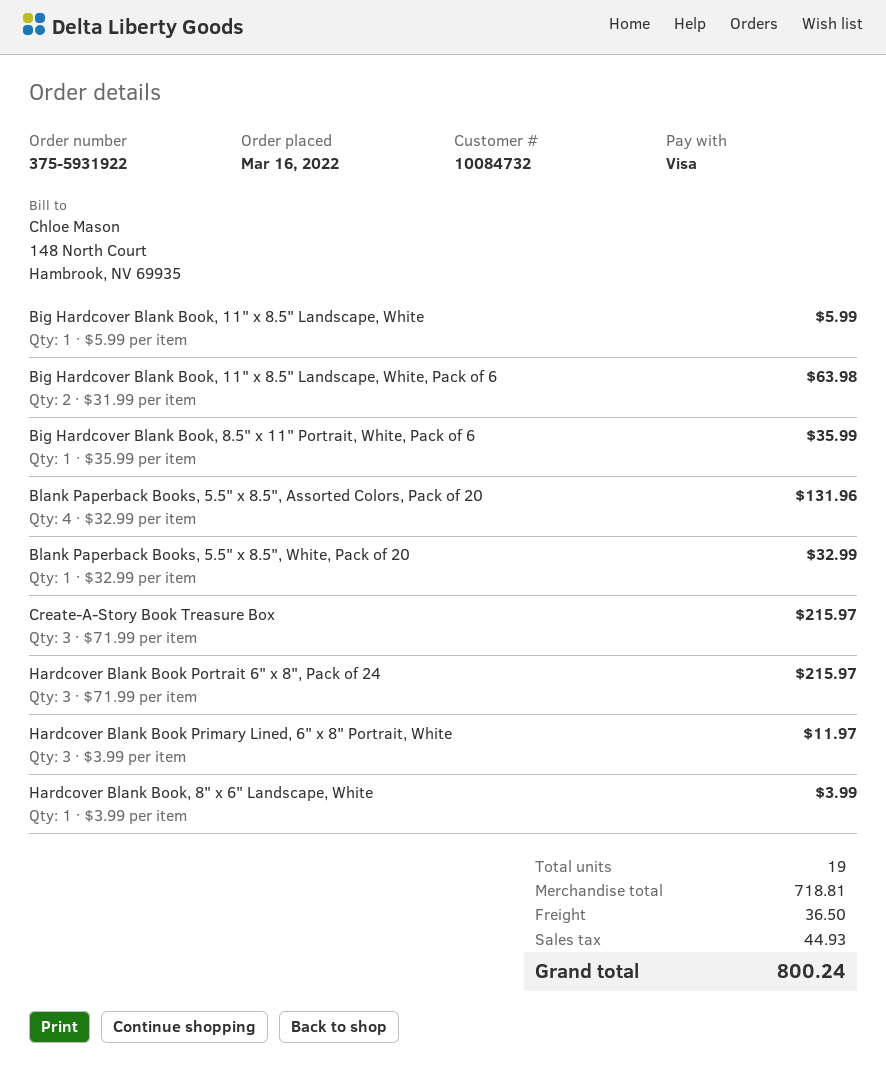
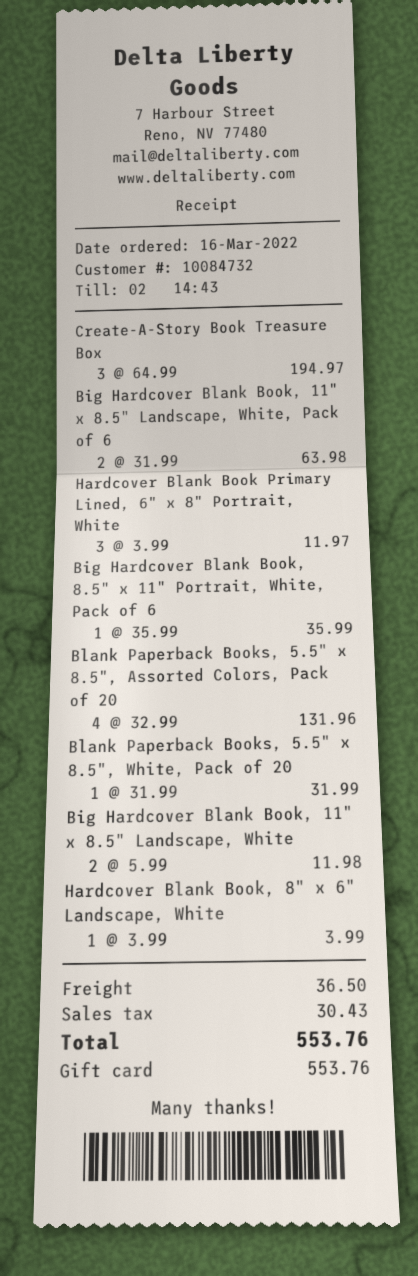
payment method: Visa -> gift card
Big Hardcover Blank Book, 11" x 8.5" Landscape, White: 1 x 5.99 = 5.99 -> 2 x 5.99 = 11.98
Blank Paperback Books, 5.5" x 8.5", White, Pack of 20: 1 x 32.99 = 32.99 -> 1 x 31.99 = 31.99
Create-A-Story Book Treasure Box: 3 x 71.99 = 215.97 -> 3 x 64.99 = 194.97
Hardcover Blank Book Portrait 6" x 8", Pack of 24: 3 x 71.99 = 215.97 -> none
tax: 44.93 -> 30.43
total: 800.24 -> 553.76

